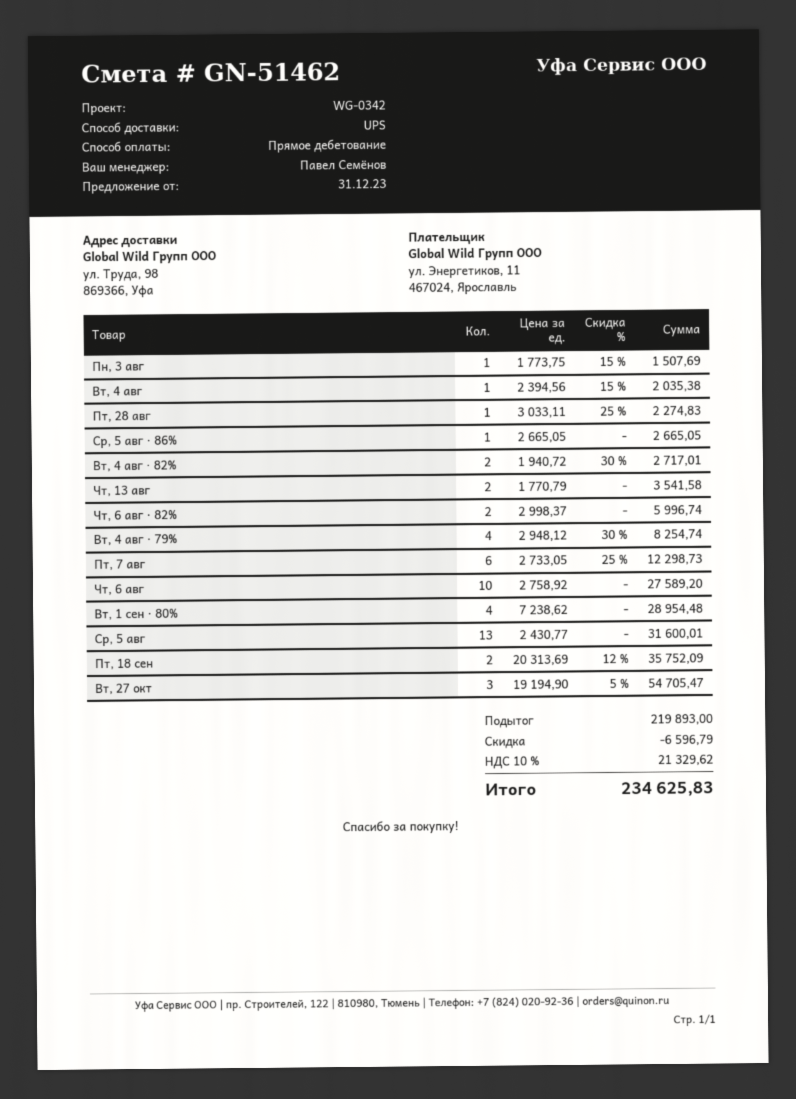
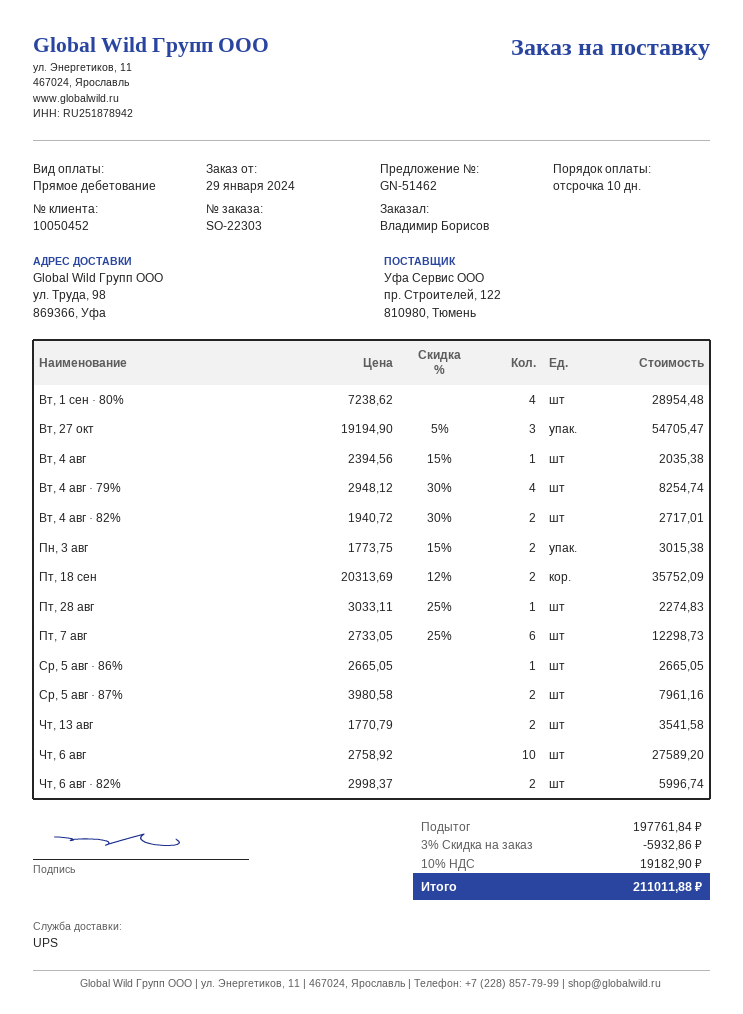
Пн, 3 авг: 1 x 1773.75 - 15% = 1507.69 -> 2 x 1773.75 - 15% = 3015.38
Ср, 5 авг: 13 x 2430.77 = 31600.01 -> none
Ср, 5 авг · 87%: none -> 2 x 3980.58 = 7961.16
subtotal: 219893.00 -> 197761.84
discount: 6596.79 -> 5932.86
tax: 10% = 21329.62 -> 10% = 19182.90
total: 234625.83 -> 211011.88

